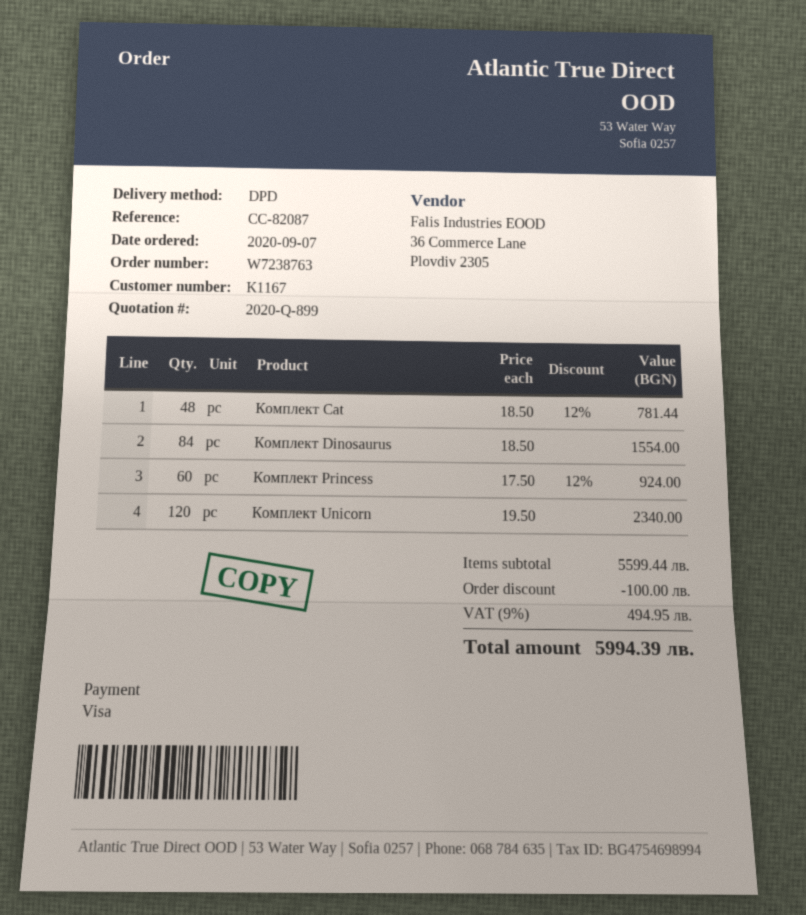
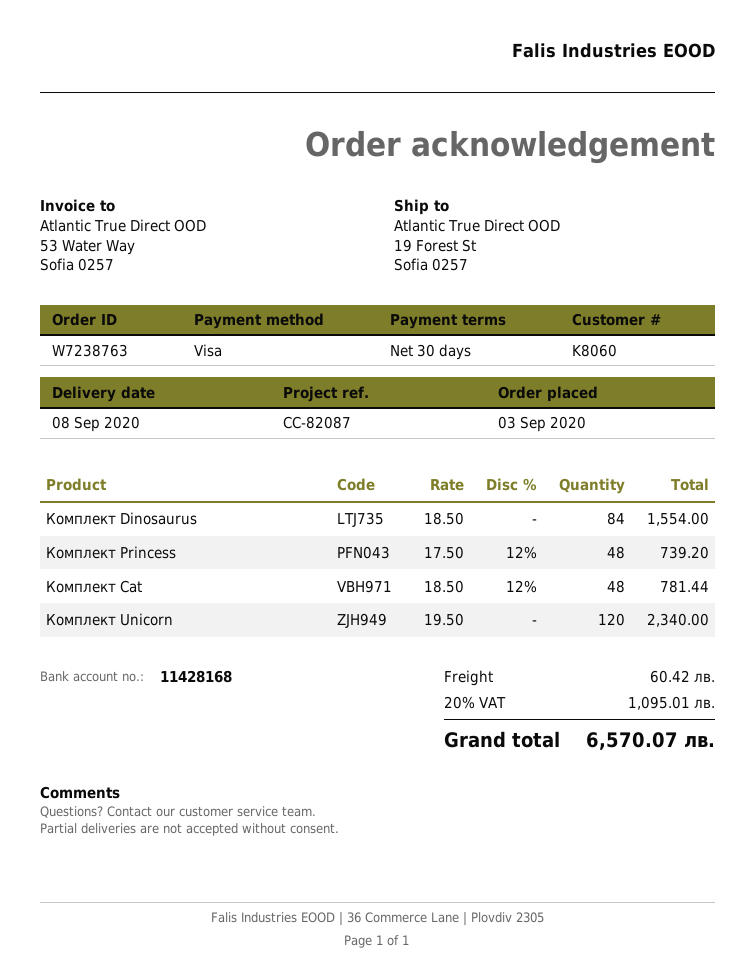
order date: 2020-09-07 -> 2020-09-03
customer number: K1167 -> K8060
Комплект Princess: 60 x 17.50 - 12% = 924.00 -> 48 x 17.50 - 12% = 739.20
discount: 100.00 -> none
shipping: none -> 60.42
tax: 9% = 494.95 -> 20% = 1095.01
total: 5994.39 -> 6570.07

